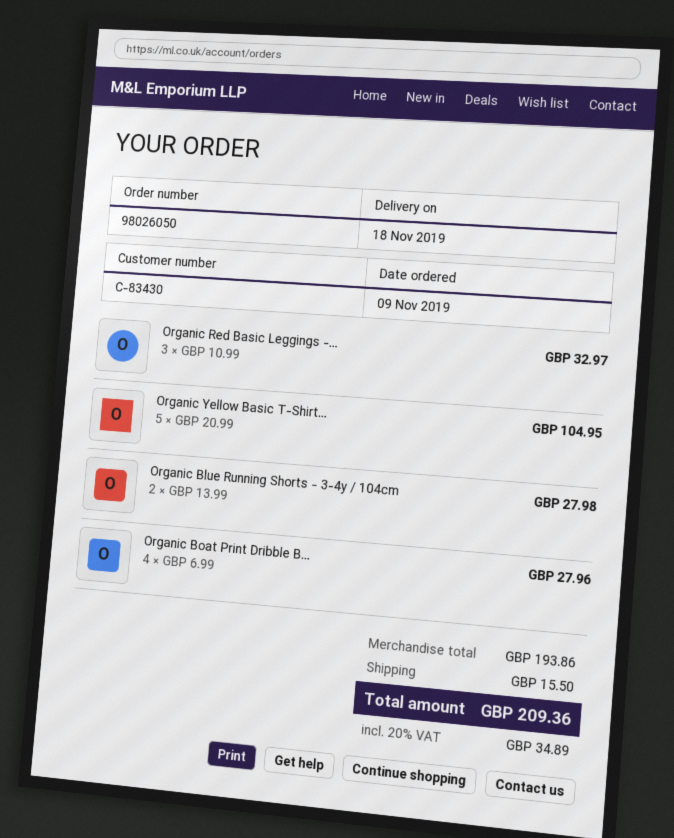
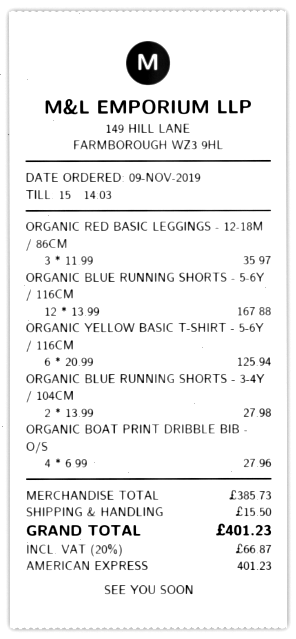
Organic Red Basic Leggings -...: 3 x 10.99 = 32.97 -> 3 x 11.99 = 35.97
Organic Yellow Basic T-Shirt...: 5 x 20.99 = 104.95 -> 6 x 20.99 = 125.94
ORGANIC BLUE RUNNING SHORTS - 5-6Y / 116CM: none -> 12 x 13.99 = 167.88
subtotal: 193.86 -> 385.73
tax: 20% = 34.89 -> 20% = 66.87
total: 209.36 -> 401.23

